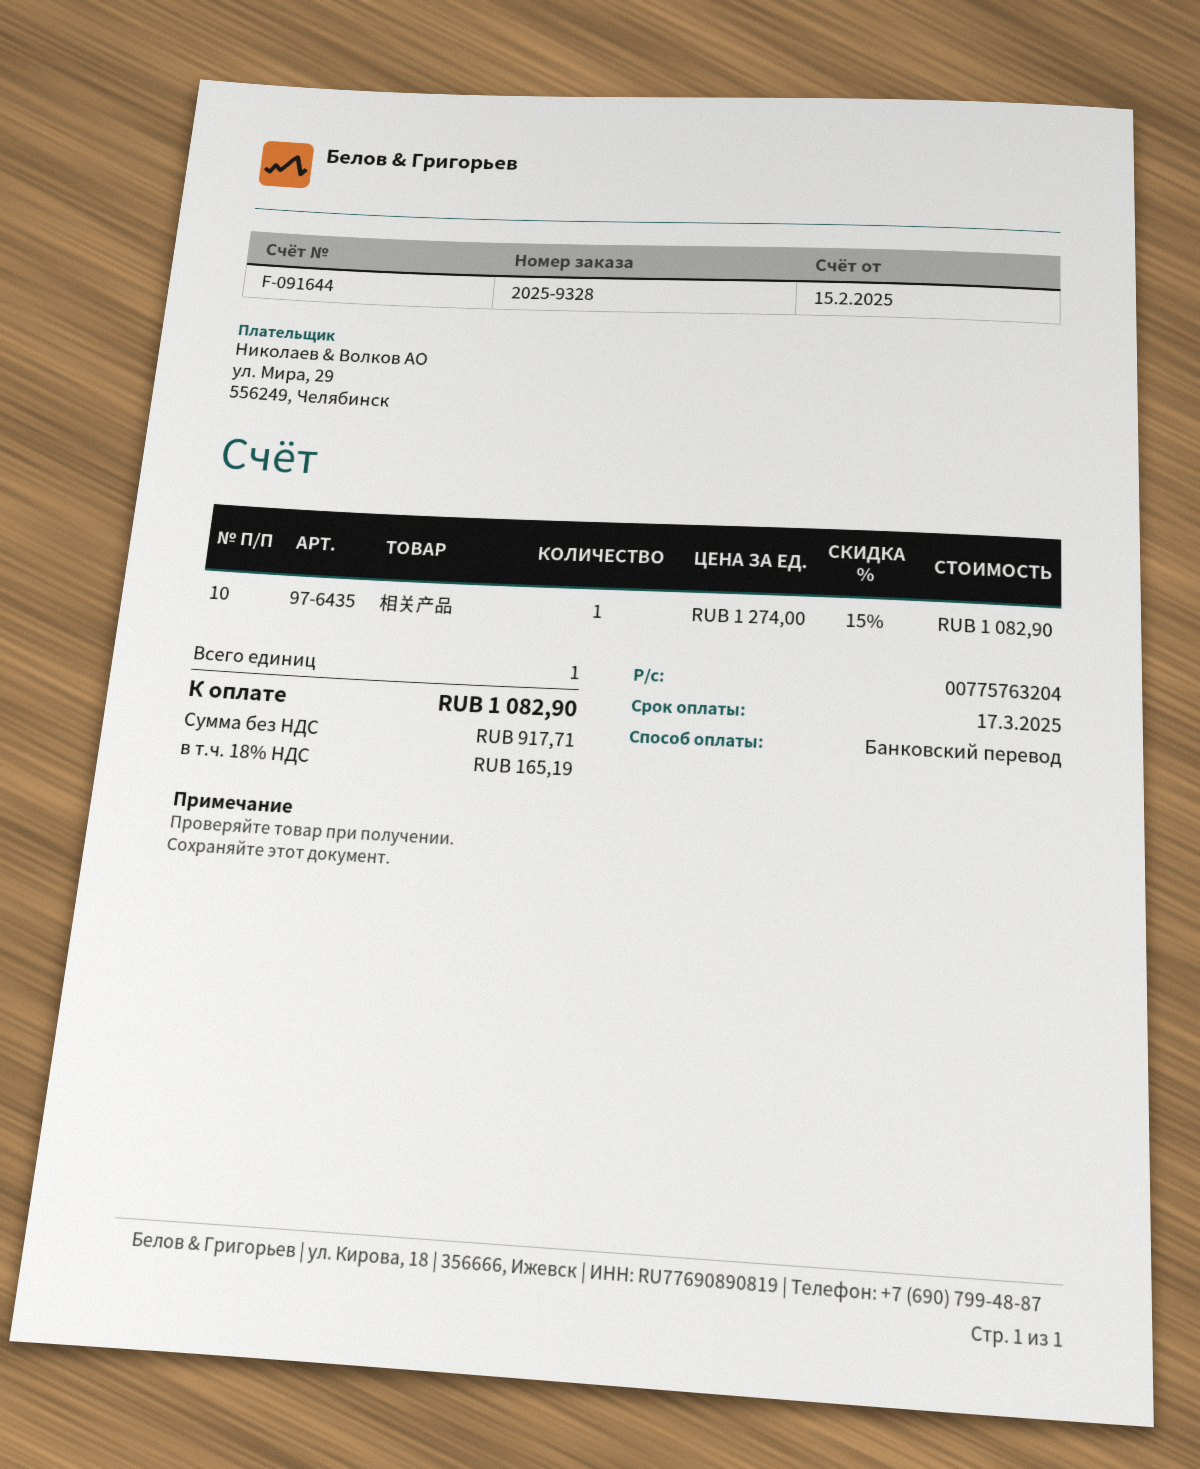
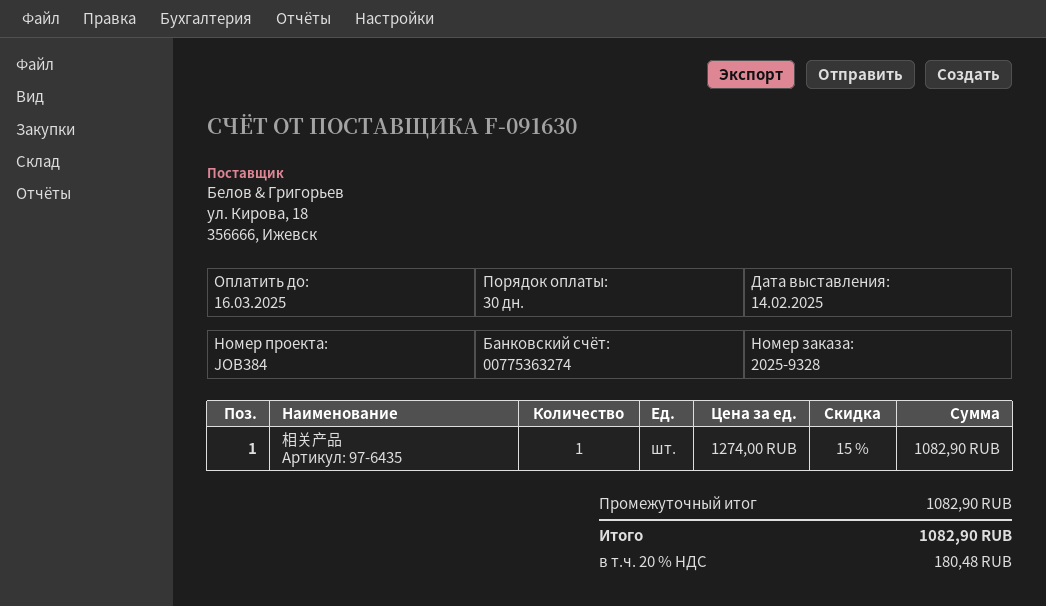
invoice number: F-091644 -> F-091630
invoice date: 2025-02-15 -> 2025-02-14
due date: 2025-03-17 -> 2025-03-16
bank account: 00775763204 -> 00775363274
tax: 18% = 165.19 -> 20% = 180.48

